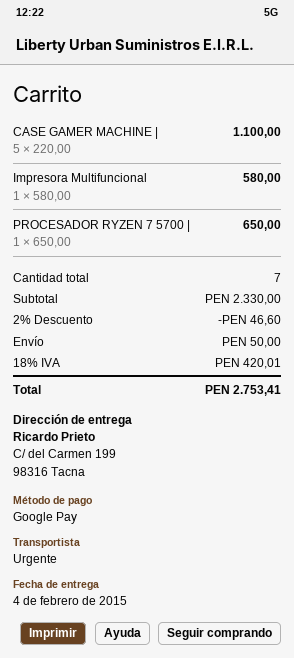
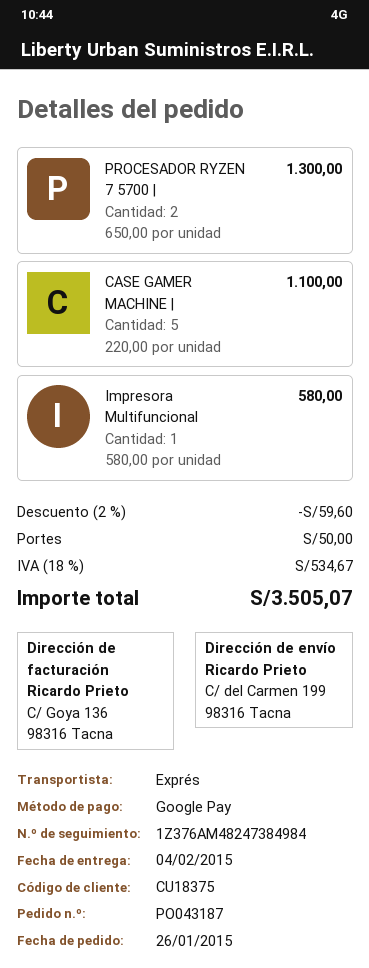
PROCESADOR RYZEN 7 5700 |: 1 x 650.00 = 650.00 -> 2 x 650.00 = 1300.00
discount: 2% = 46.60 -> 2% = 59.60
tax: 18% = 420.01 -> 18% = 534.67
total: 2753.41 -> 3505.07

